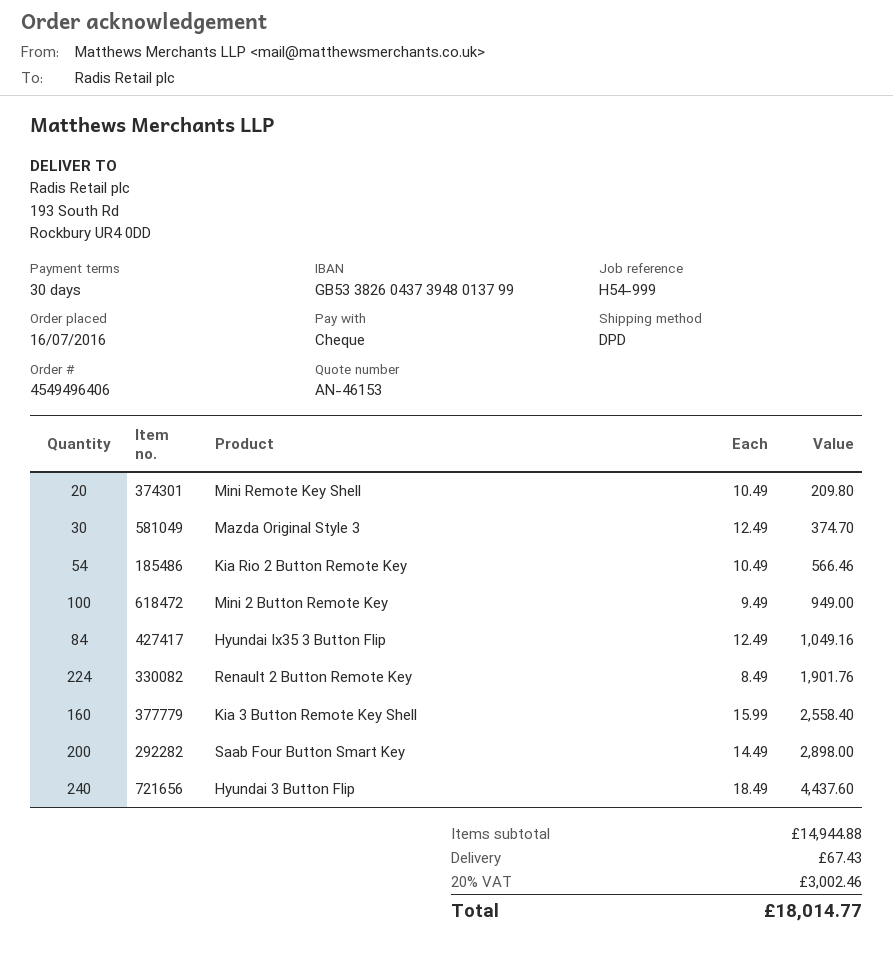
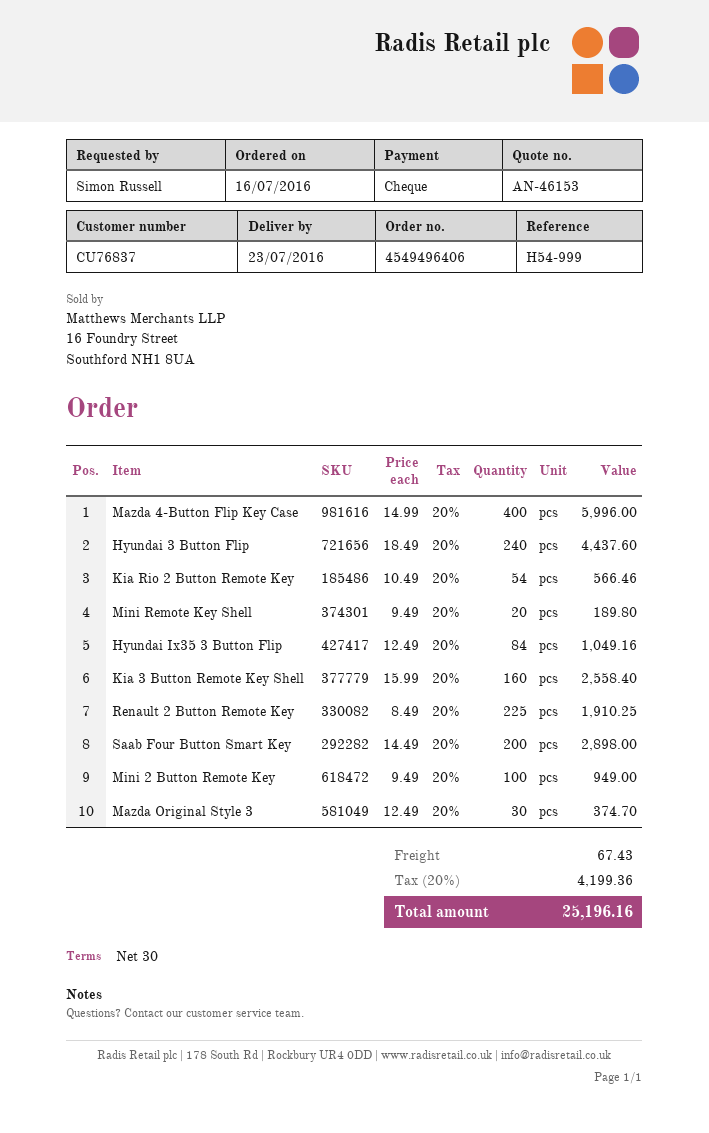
Mini Remote Key Shell: 20 x 10.49 = 209.80 -> 20 x 9.49 = 189.80
Renault 2 Button Remote Key: 224 x 8.49 = 1901.76 -> 225 x 8.49 = 1910.25
Mazda 4-Button Flip Key Case: none -> 400 x 14.99 = 5996.00
tax: 20% = 3002.46 -> 20% = 4199.36
total: 18014.77 -> 25196.16

